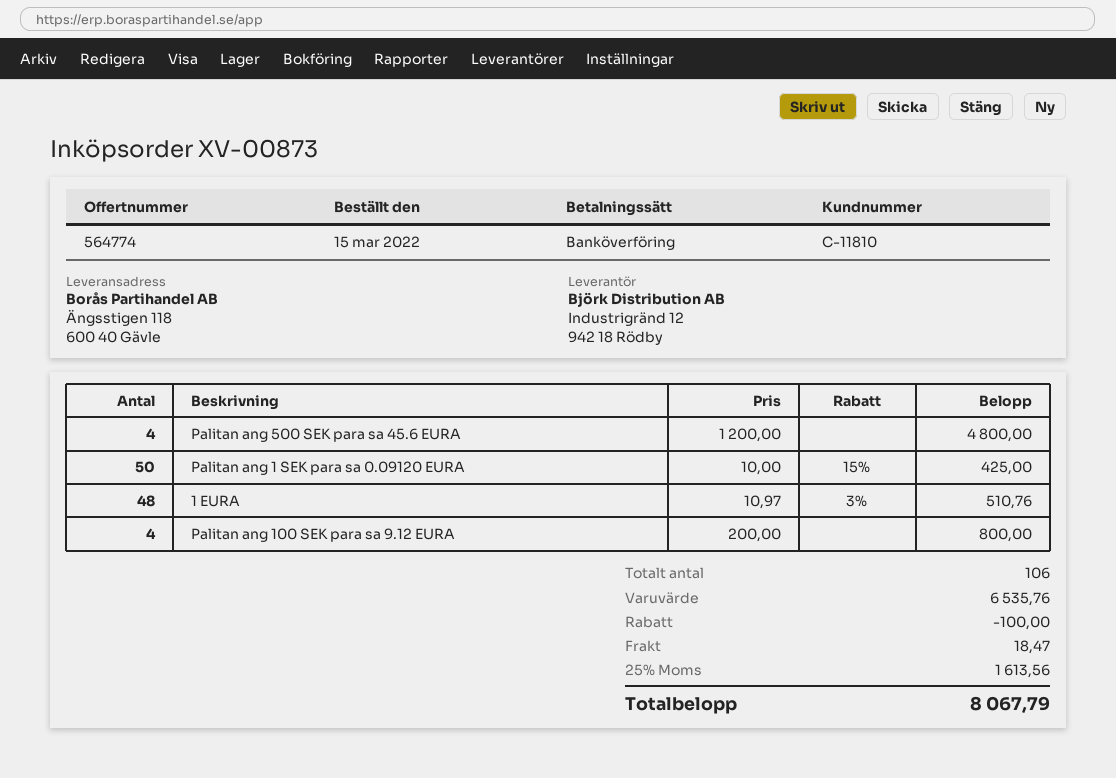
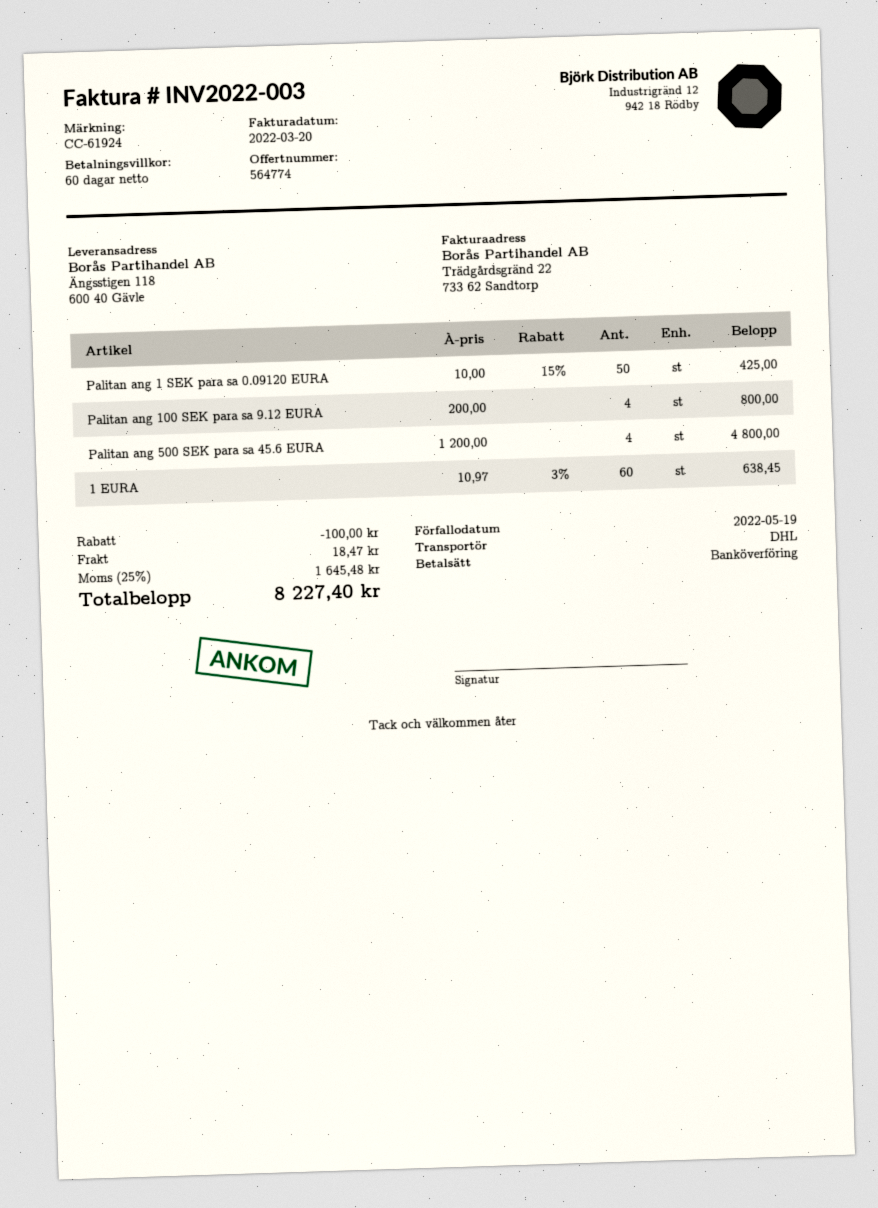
1 EURA: 48 x 10.97 - 3% = 510.76 -> 60 x 10.97 - 3% = 638.45
tax: 25% = 1613.56 -> 25% = 1645.48
total: 8067.79 -> 8227.40

